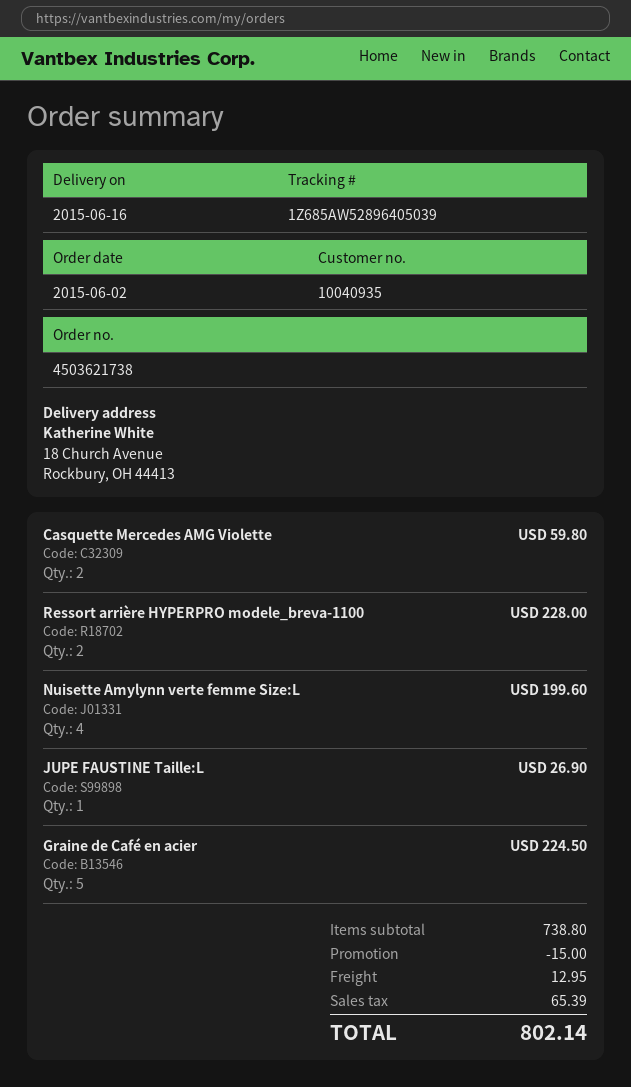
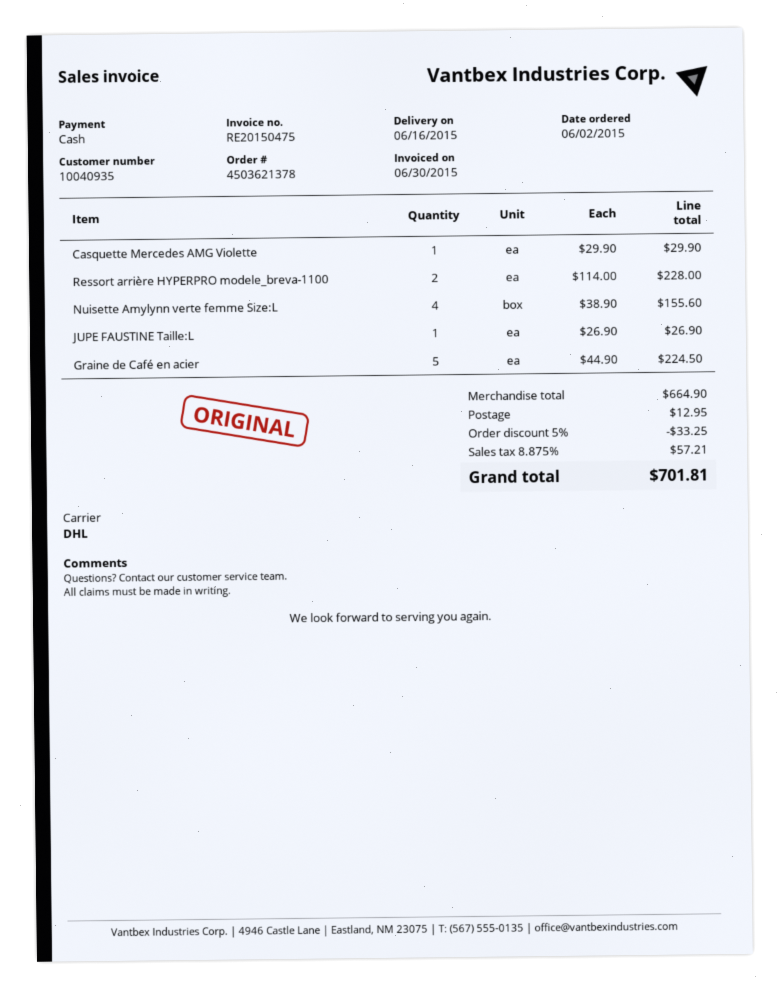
order number: 4503621738 -> 4503621378
Casquette Mercedes AMG Violette: 2 for 59.80 -> 1 for 29.90
Nuisette Amylynn verte femme Size:L: 4 for 199.60 -> 4 for 155.60
subtotal: 738.80 -> 664.90
discount: 15.00 -> 33.25
tax: 65.39 -> 57.21
total: 802.14 -> 701.81

